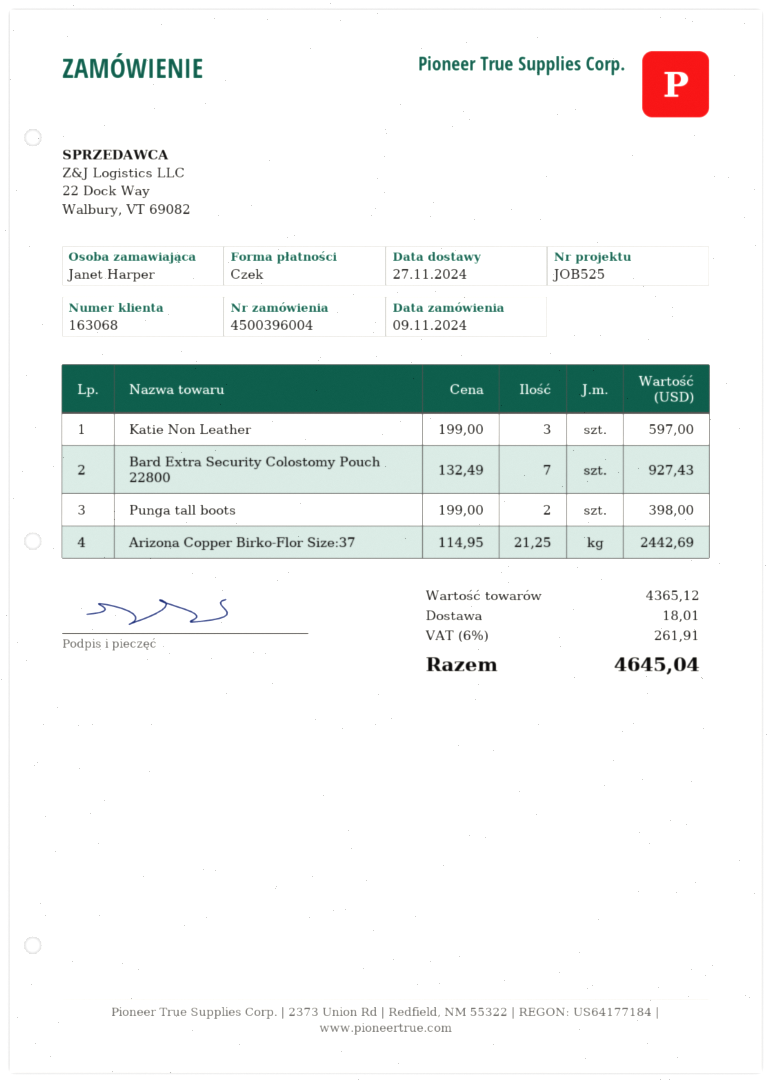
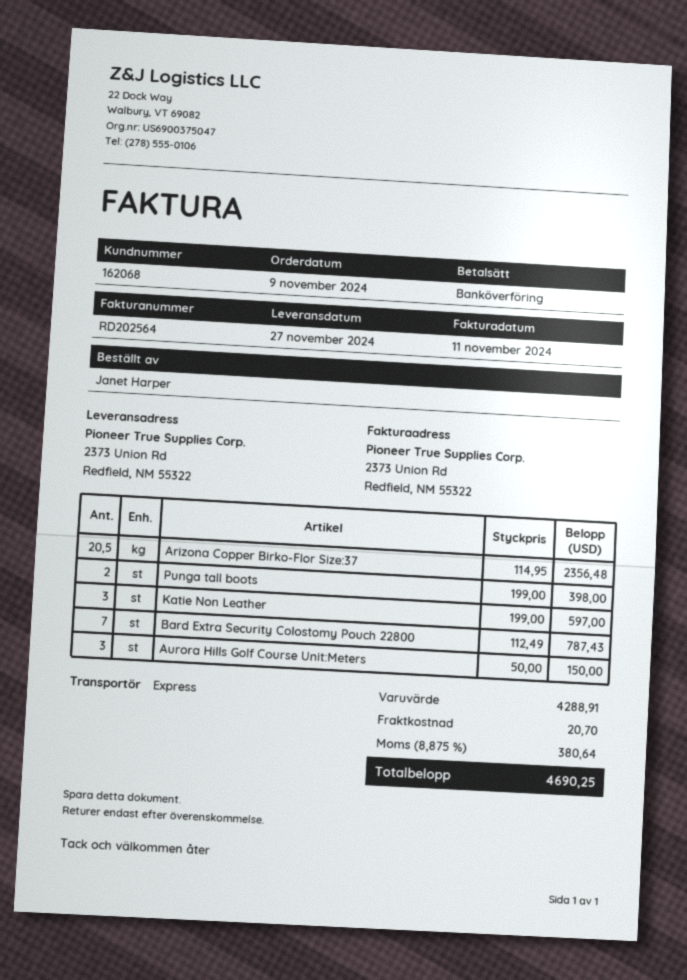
customer number: 163068 -> 162068
payment method: cheque -> bank transfer
Bard Extra Security Colostomy Pouch 22800: 7 x 132.49 = 927.43 -> 7 x 112.49 = 787.43
Arizona Copper Birko-Flor Size:37: 21.25 x 114.95 = 2442.69 -> 20.5 x 114.95 = 2356.48
Aurora Hills Golf Course Unit:Meters: none -> 3 x 50.00 = 150.00
subtotal: 4365.12 -> 4288.91
shipping: 18.01 -> 20.70
tax: 6% = 261.91 -> 8.875% = 380.64
total: 4645.04 -> 4690.25

